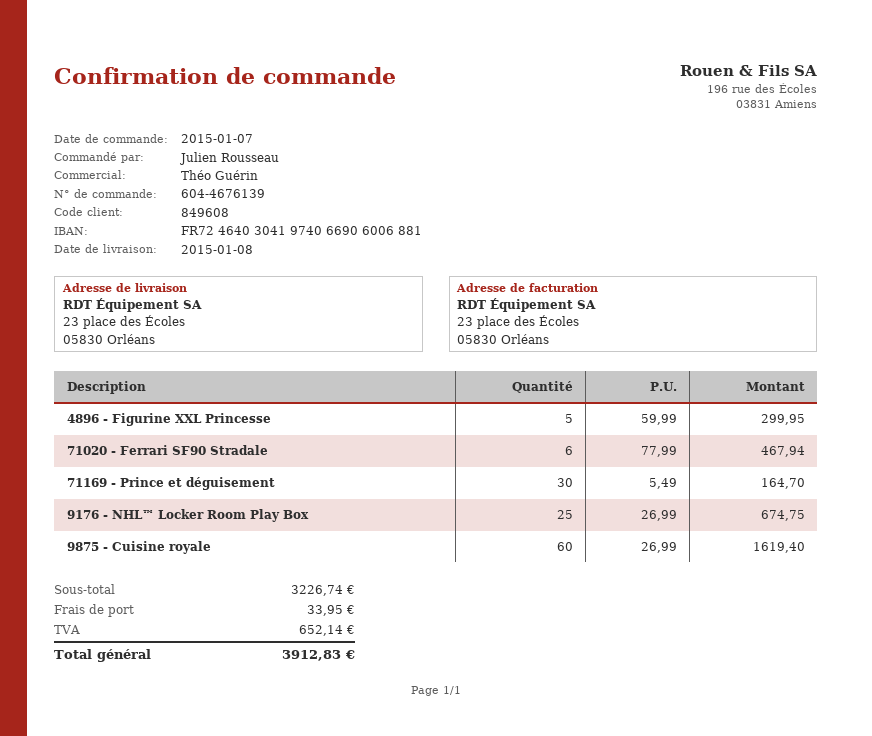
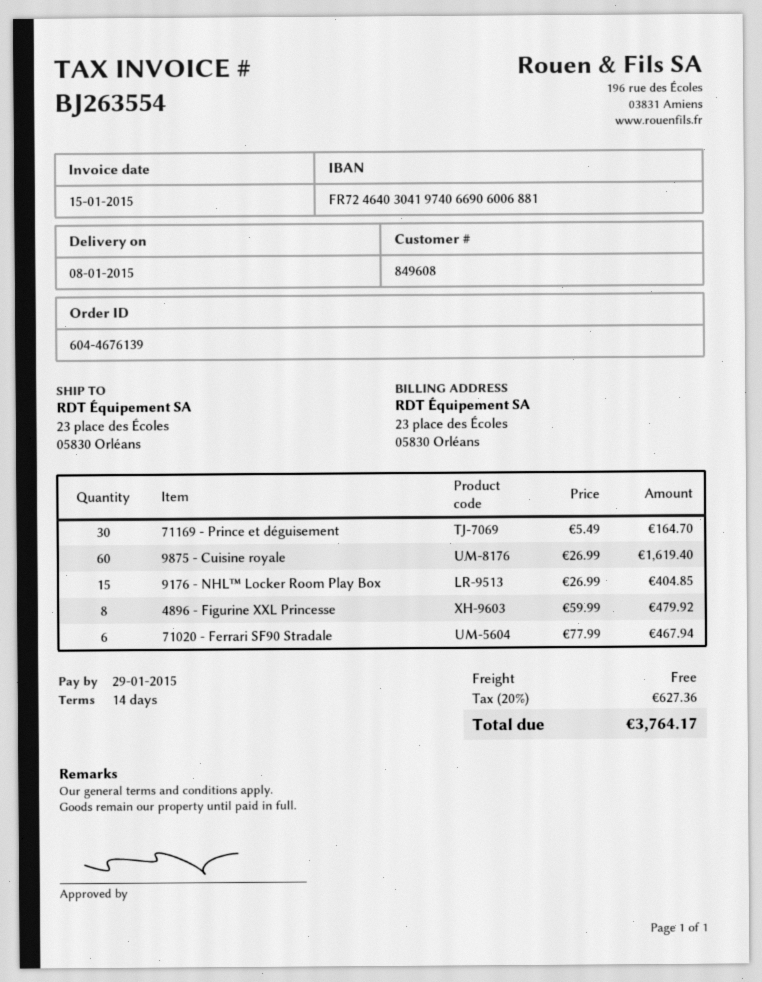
4896 - Figurine XXL Princesse: 5 x 59.99 = 299.95 -> 8 x 59.99 = 479.92
9176 - NHL™ Locker Room Play Box: 25 x 26.99 = 674.75 -> 15 x 26.99 = 404.85
shipping: 33.95 -> 0.00
tax: 652.14 -> 627.36
total: 3912.83 -> 3764.17

